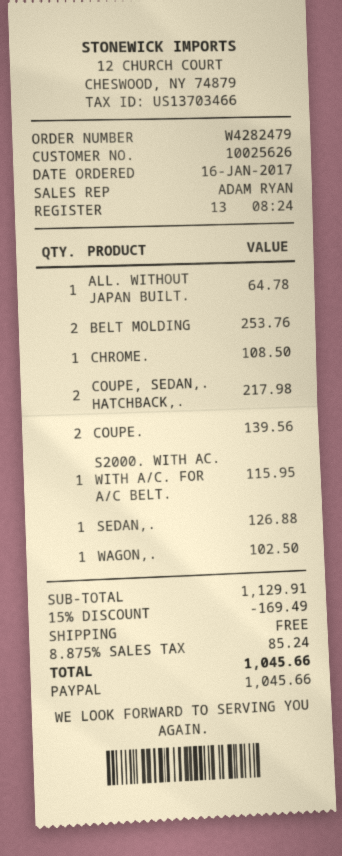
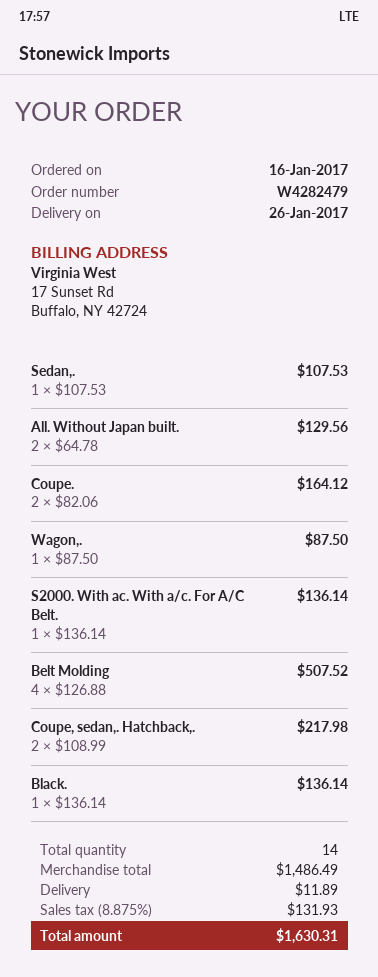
ALL. WITHOUT JAPAN BUILT.: 1 for 64.78 -> 2 for 129.56
BELT MOLDING: 2 for 253.76 -> 4 for 507.52
CHROME.: 1 for 108.50 -> none
COUPE.: 2 for 139.56 -> 2 for 164.12
S2000. WITH AC. WITH A/C. FOR A/C BELT.: 1 for 115.95 -> 1 for 136.14
SEDAN,.: 1 for 126.88 -> 1 for 107.53
WAGON,.: 1 for 102.50 -> 1 for 87.50
Black.: none -> 1 for 136.14
subtotal: 1129.91 -> 1486.49
discount: 15% = 169.49 -> none
shipping: 0.00 -> 11.89
tax: 8.875% = 85.24 -> 8.875% = 131.93
total: 1045.66 -> 1630.31

